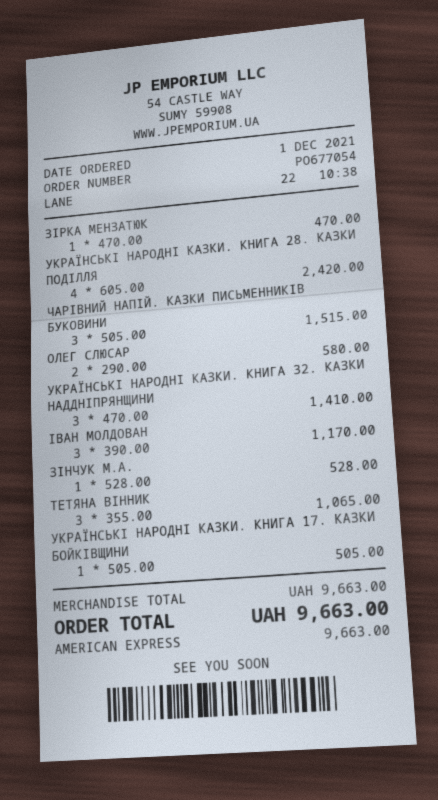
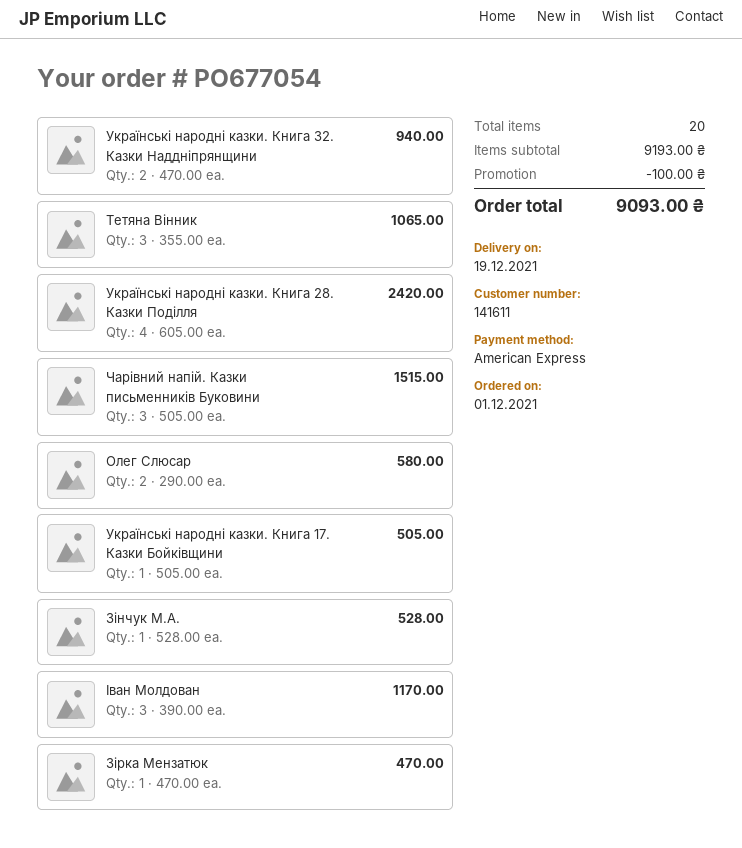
УКРАЇНСЬКІ НАРОДНІ КАЗКИ. КНИГА 32. КАЗКИ НАДДНІПРЯНЩИНИ: 3 x 470.00 = 1410.00 -> 2 x 470.00 = 940.00
subtotal: 9663.00 -> 9193.00
discount: none -> 100.00
total: 9663.00 -> 9093.00

